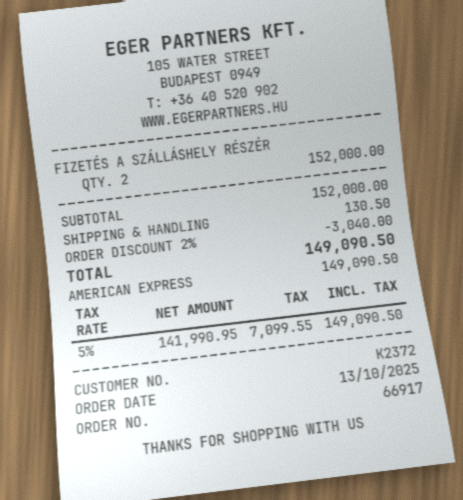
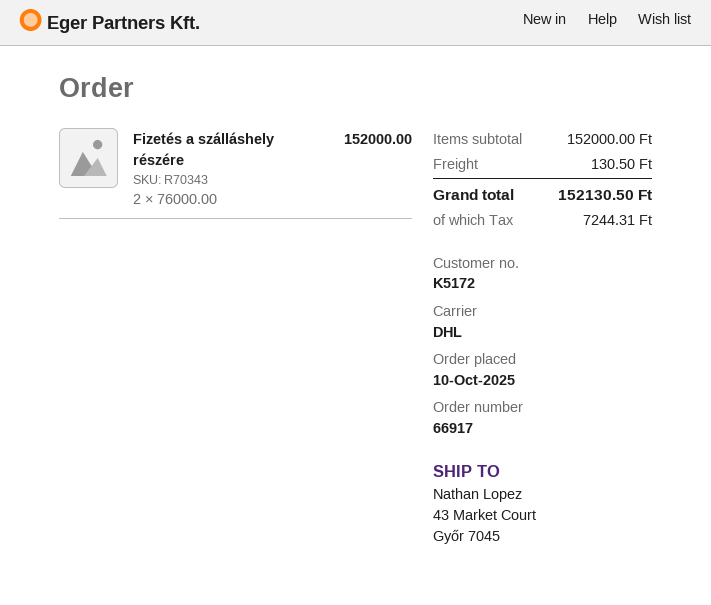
order date: 2025-10-13 -> 2025-10-10
customer number: K2372 -> K5172
discount: 2% = 3040.00 -> none
tax: 7099.55 -> 7244.31
total: 149090.50 -> 152130.50

